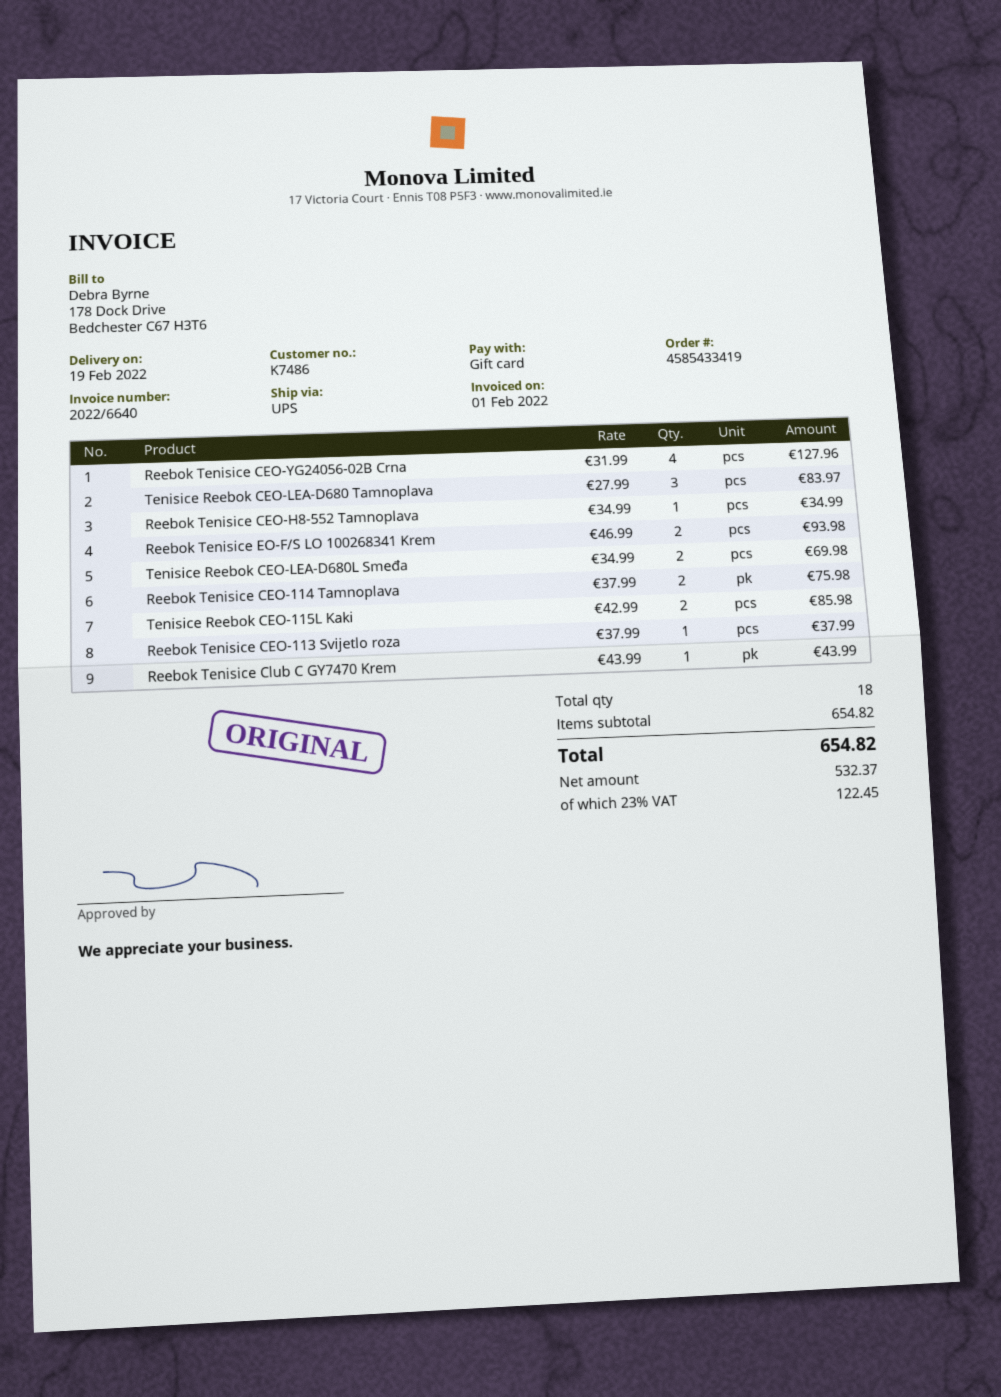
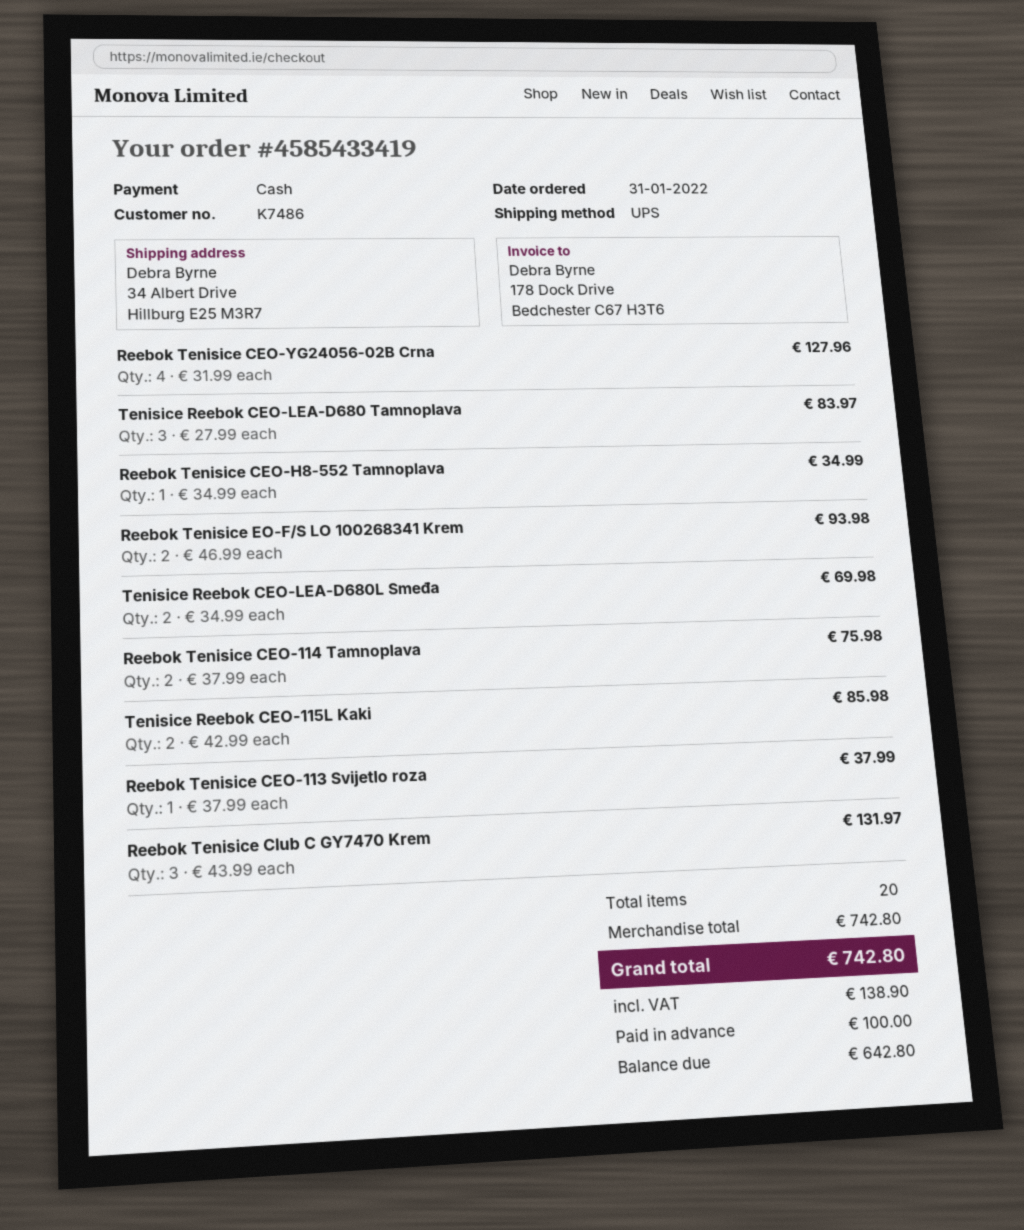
payment method: gift card -> cash
Reebok Tenisice Club C GY7470 Krem: 1 x 43.99 = 43.99 -> 3 x 43.99 = 131.97
total quantity: 18 -> 20
subtotal: 654.82 -> 742.80
tax: 122.45 -> 138.90
total: 654.82 -> 742.80

